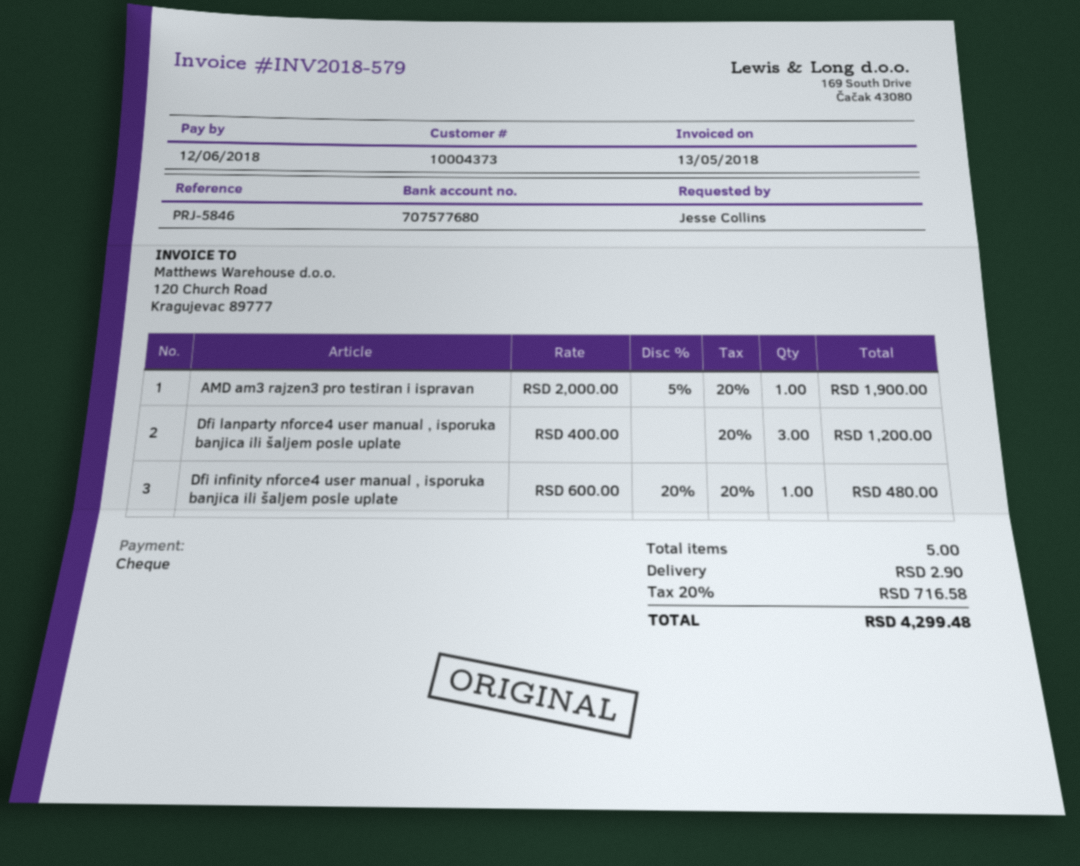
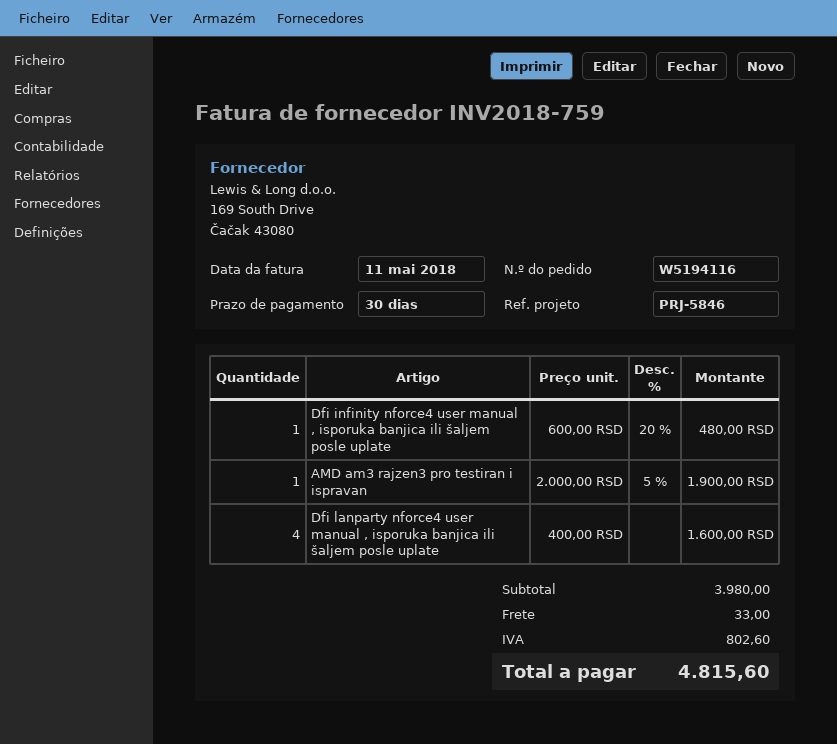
invoice number: INV2018-579 -> INV2018-759
invoice date: 2018-05-13 -> 2018-05-11
Dfi lanparty nforce4 user manual , isporuka banjica ili šaljem posle uplate: 3 x 400.00 = 1200.00 -> 4 x 400.00 = 1600.00
shipping: 2.90 -> 33.00
tax: 716.58 -> 802.60
total: 4299.48 -> 4815.60

